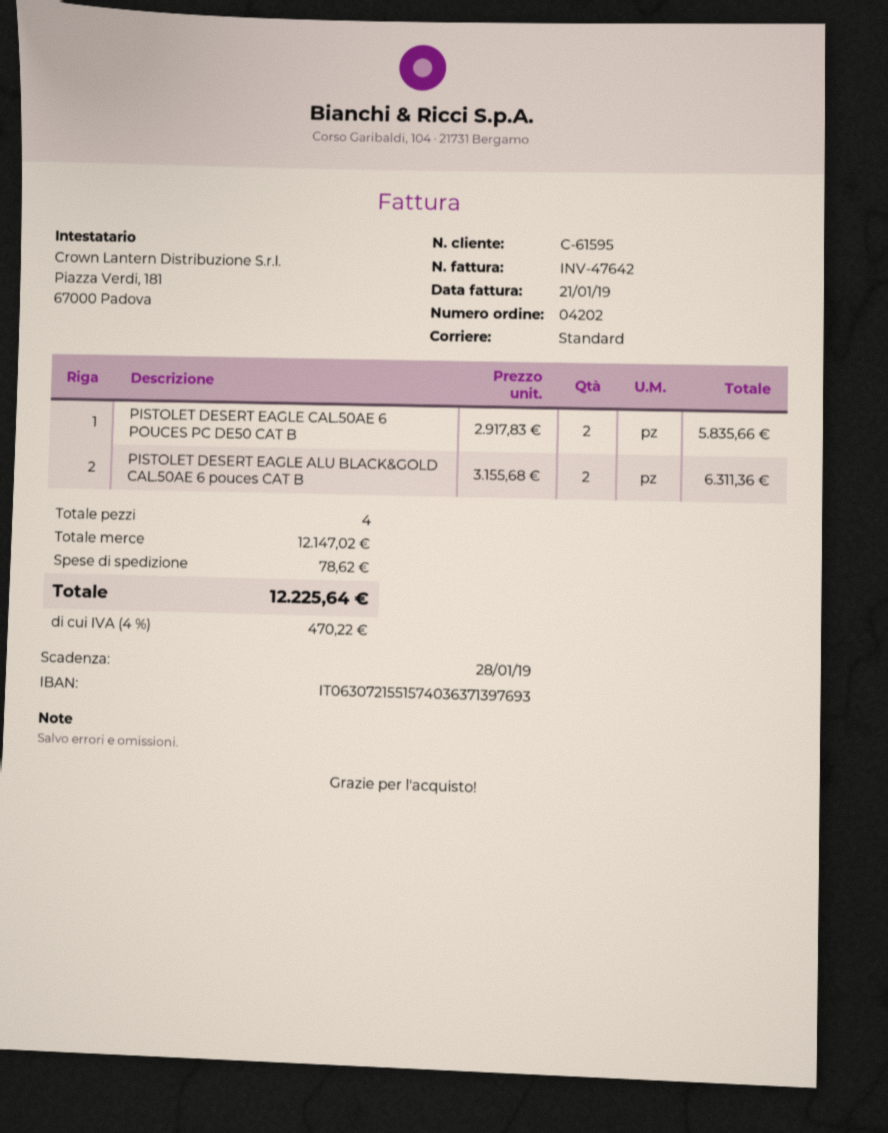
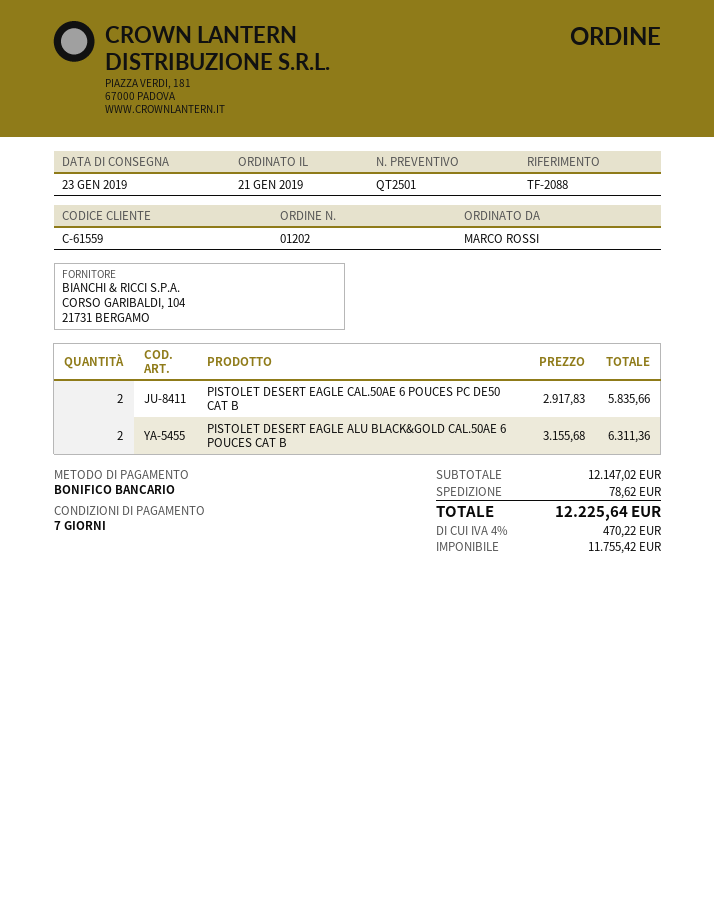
order number: 04202 -> 01202
customer number: C-61595 -> C-61559

